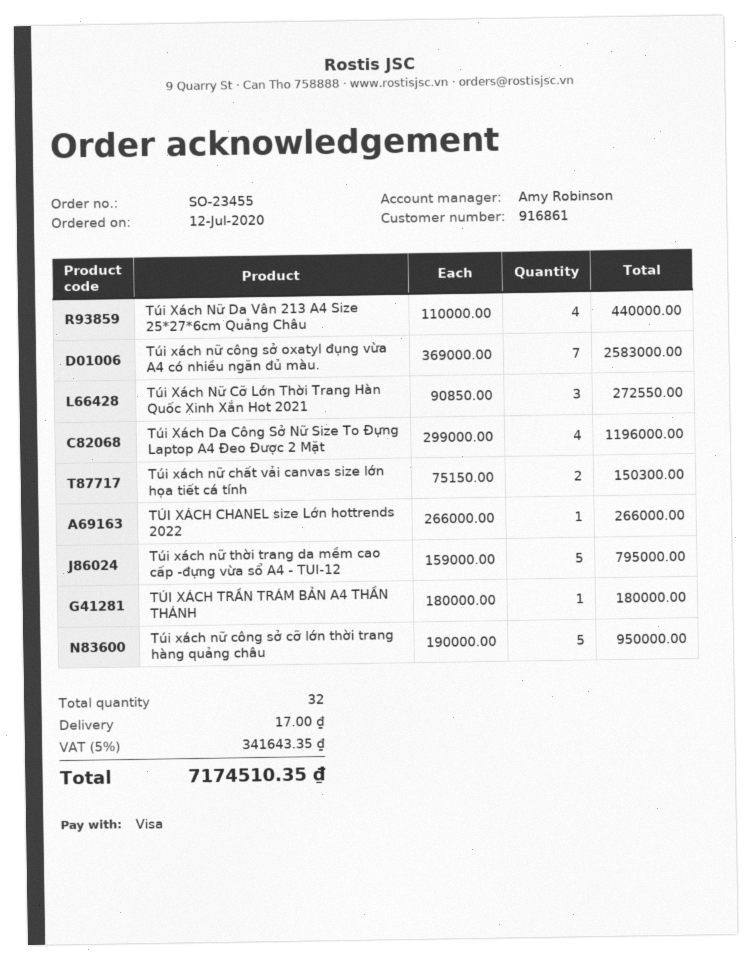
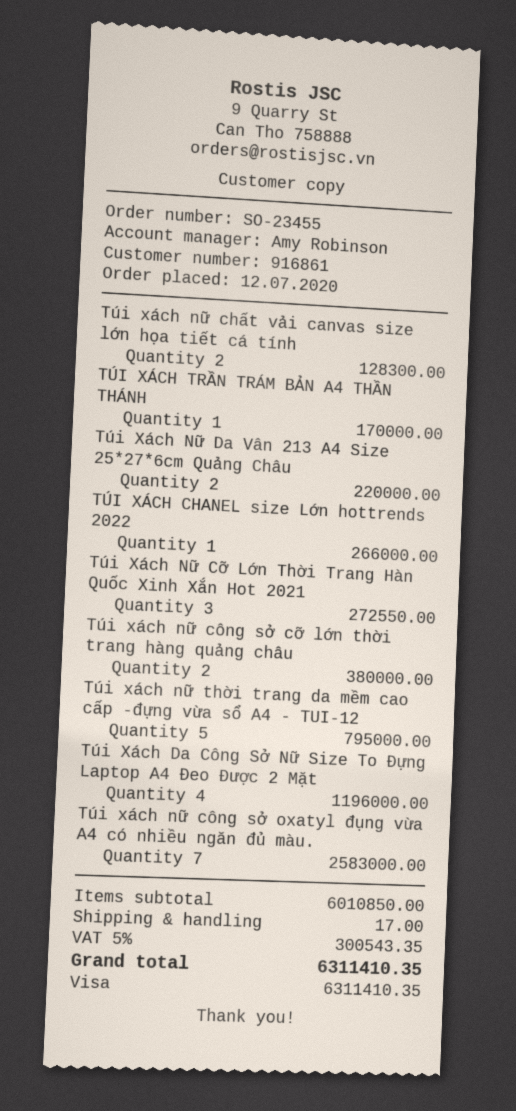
Túi Xách Nữ Da Vân 213 A4 Size 25*27*6cm Quảng Châu: 4 for 440000.00 -> 2 for 220000.00
Túi xách nữ chất vải canvas size lớn họa tiết cá tính: 2 for 150300.00 -> 2 for 128300.00
TÚI XÁCH TRẦN TRÁM BẢN A4 THẦN THÁNH: 1 for 180000.00 -> 1 for 170000.00
Túi xách nữ công sở cỡ lớn thời trang hàng quảng châu: 5 for 950000.00 -> 2 for 380000.00
tax: 5% = 341643.35 -> 5% = 300543.35
total: 7174510.35 -> 6311410.35

